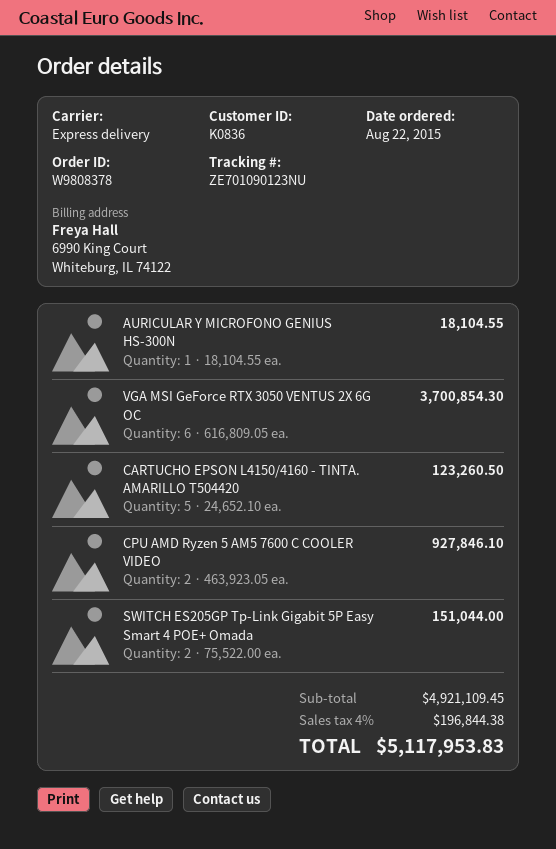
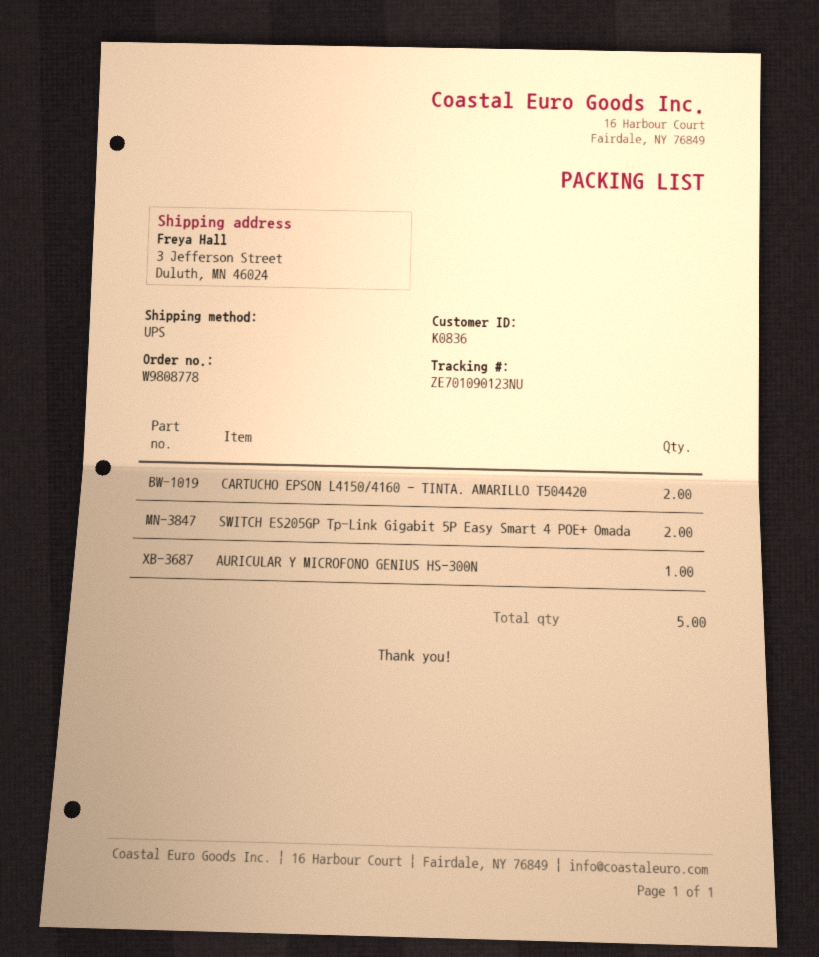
order number: W9808378 -> W9808778
shipping method: express -> UPS
VGA MSI GeForce RTX 3050 VENTUS 2X 6G OC: 6 -> none
CARTUCHO EPSON L4150/4160 - TINTA. AMARILLO T504420: 5 -> 2
CPU AMD Ryzen 5 AM5 7600 C COOLER VIDEO: 2 -> none

